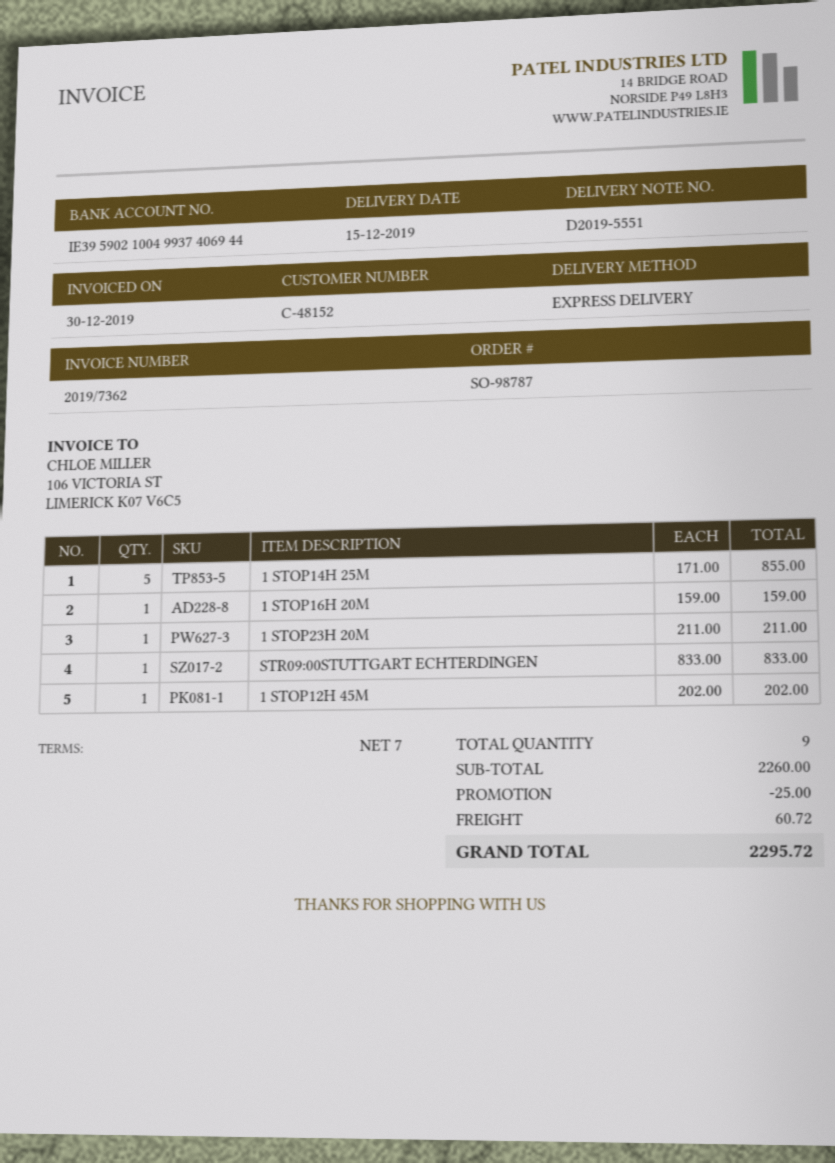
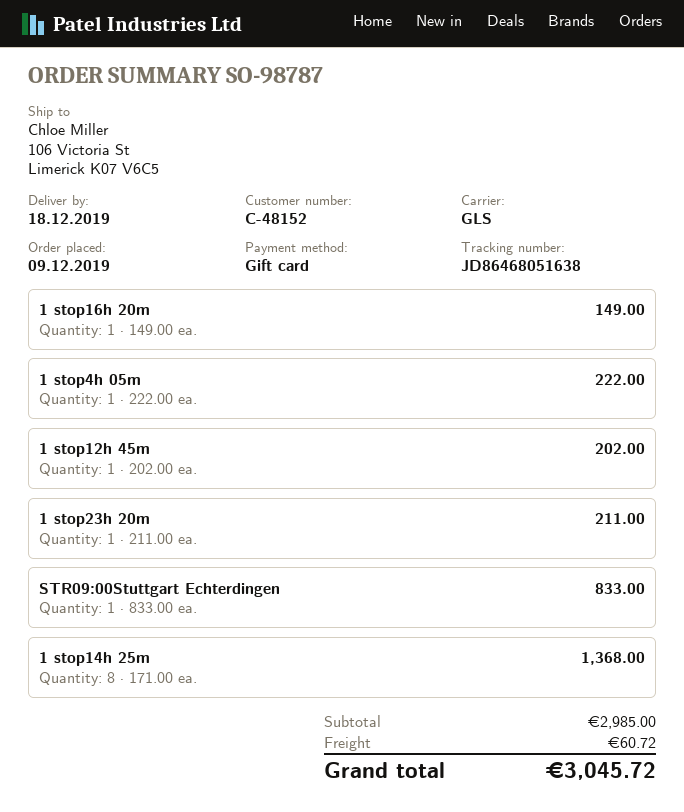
delivery date: 2019-12-15 -> 2019-12-18
shipping method: express -> GLS
1 STOP14H 25M: 5 x 171.00 = 855.00 -> 8 x 171.00 = 1368.00
1 STOP16H 20M: 1 x 159.00 = 159.00 -> 1 x 149.00 = 149.00
1 stop4h 05m: none -> 1 x 222.00 = 222.00
subtotal: 2260.00 -> 2985.00
discount: 25.00 -> none
total: 2295.72 -> 3045.72

